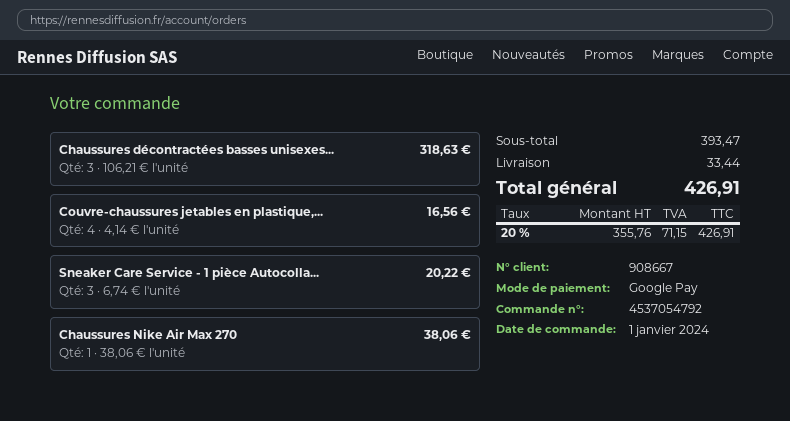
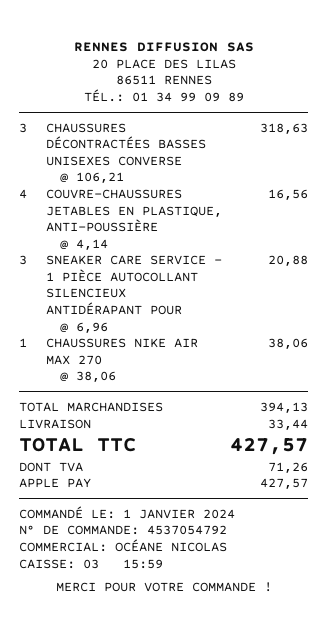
payment method: Google Pay -> Apple Pay
Sneaker Care Service - 1 pièce Autocolla...: 3 x 6.74 = 20.22 -> 3 x 6.96 = 20.88
subtotal: 393.47 -> 394.13
tax: 71.15 -> 71.26
total: 426.91 -> 427.57

